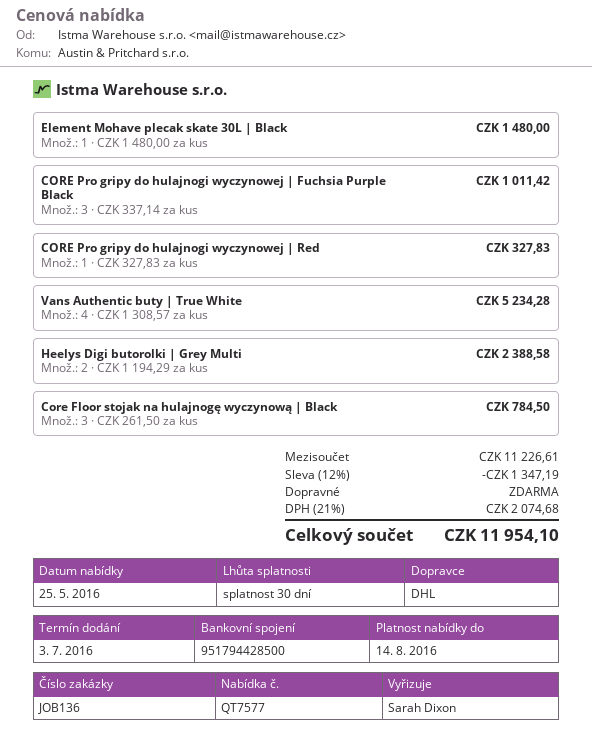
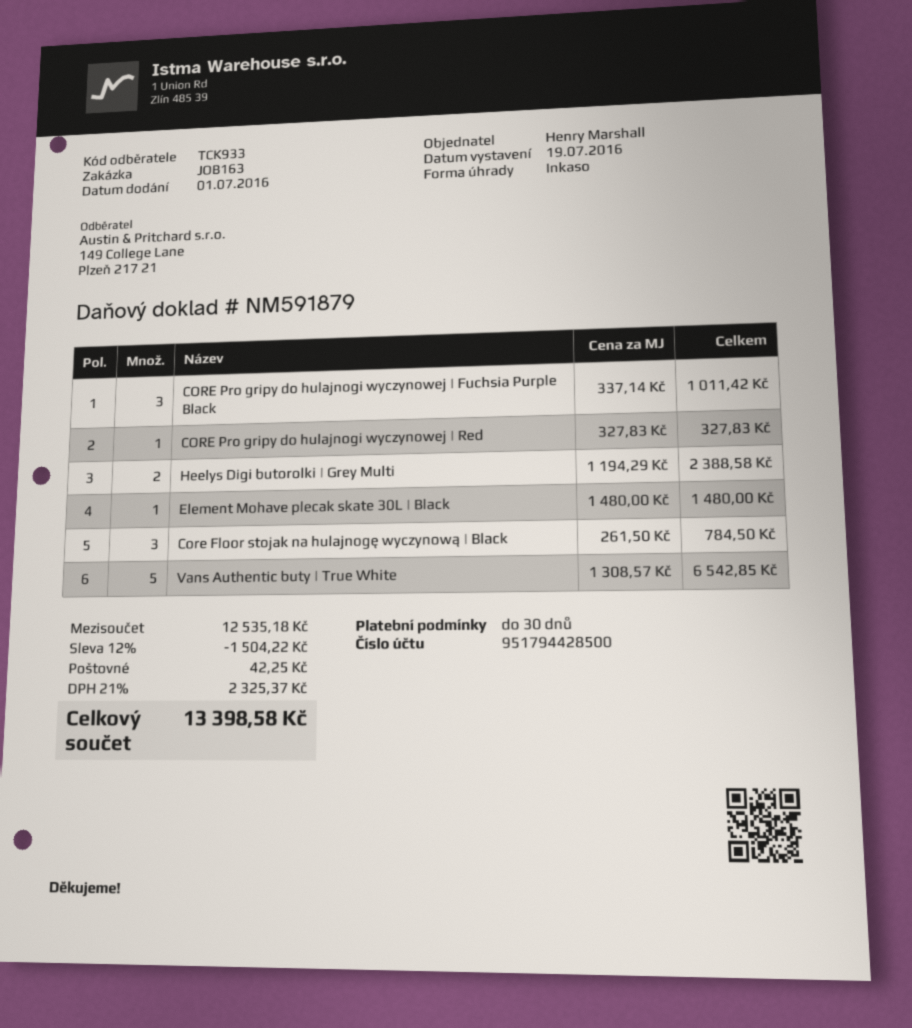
delivery date: 2016-07-03 -> 2016-07-01
reference: JOB136 -> JOB163
Vans Authentic buty | True White: 4 x 1308.57 = 5234.28 -> 5 x 1308.57 = 6542.85
subtotal: 11226.61 -> 12535.18
discount: 12% = 1347.19 -> 12% = 1504.22
shipping: 0.00 -> 42.25
tax: 21% = 2074.68 -> 21% = 2325.37
total: 11954.10 -> 13398.58

